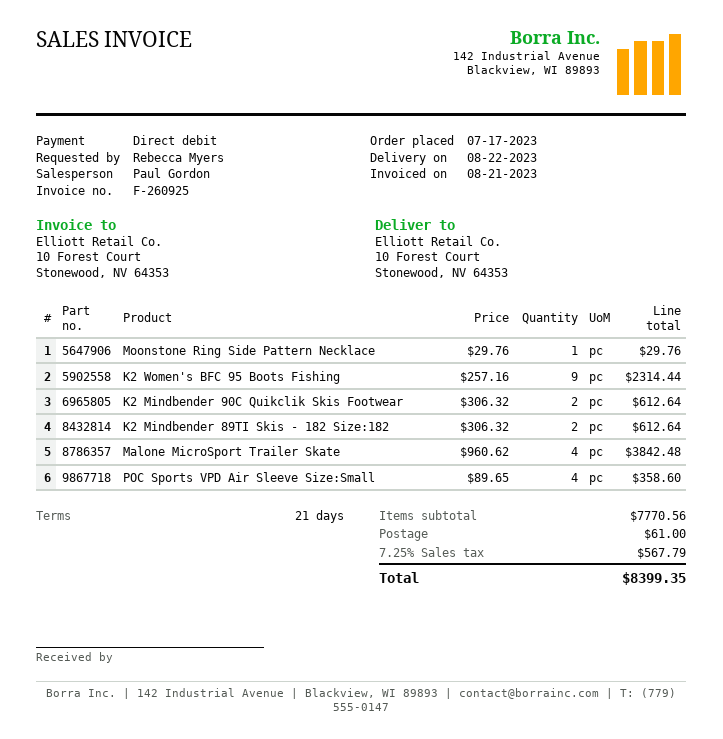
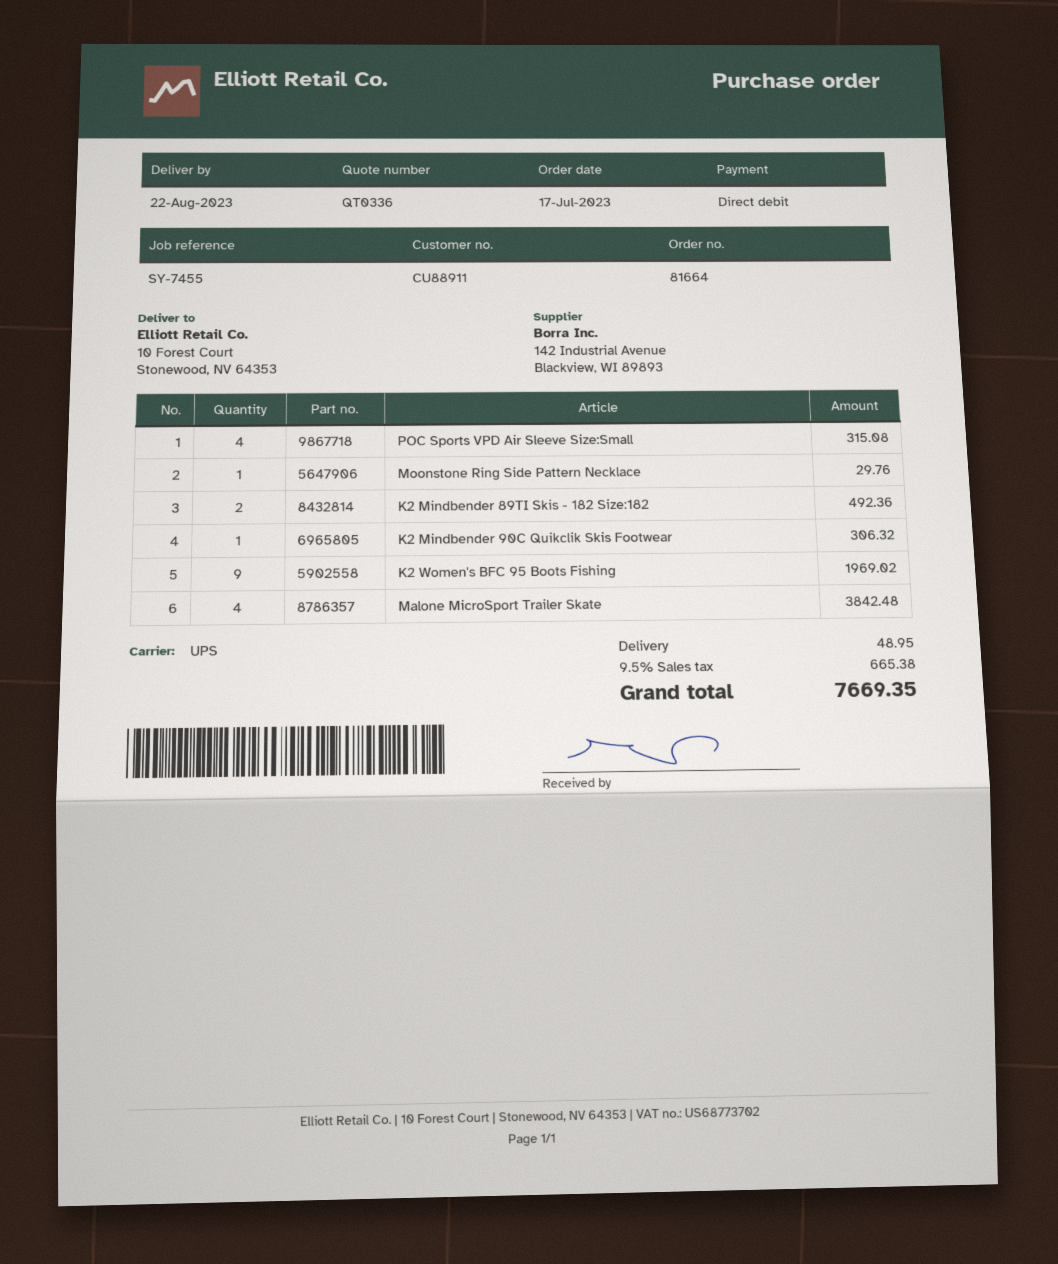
K2 Women's BFC 95 Boots Fishing: 9 for 2314.44 -> 9 for 1969.02
K2 Mindbender 90C Quikclik Skis Footwear: 2 for 612.64 -> 1 for 306.32
K2 Mindbender 89TI Skis - 182 Size:182: 2 for 612.64 -> 2 for 492.36
POC Sports VPD Air Sleeve Size:Small: 4 for 358.60 -> 4 for 315.08
shipping: 61.00 -> 48.95
tax: 7.25% = 567.79 -> 9.5% = 665.38
total: 8399.35 -> 7669.35

